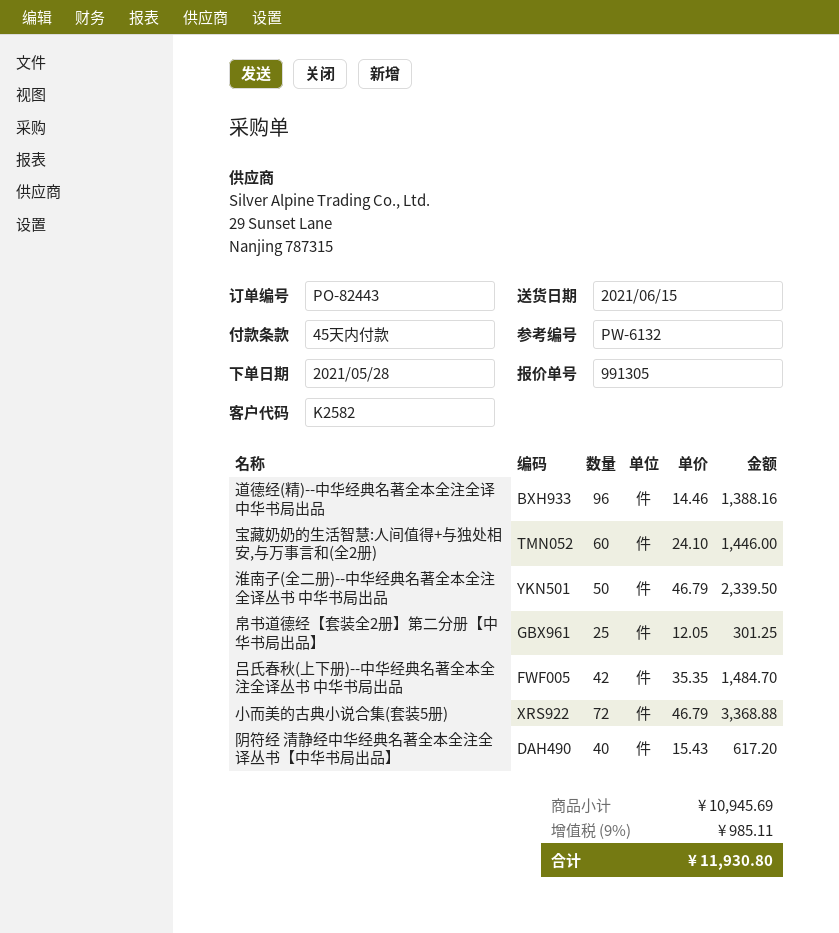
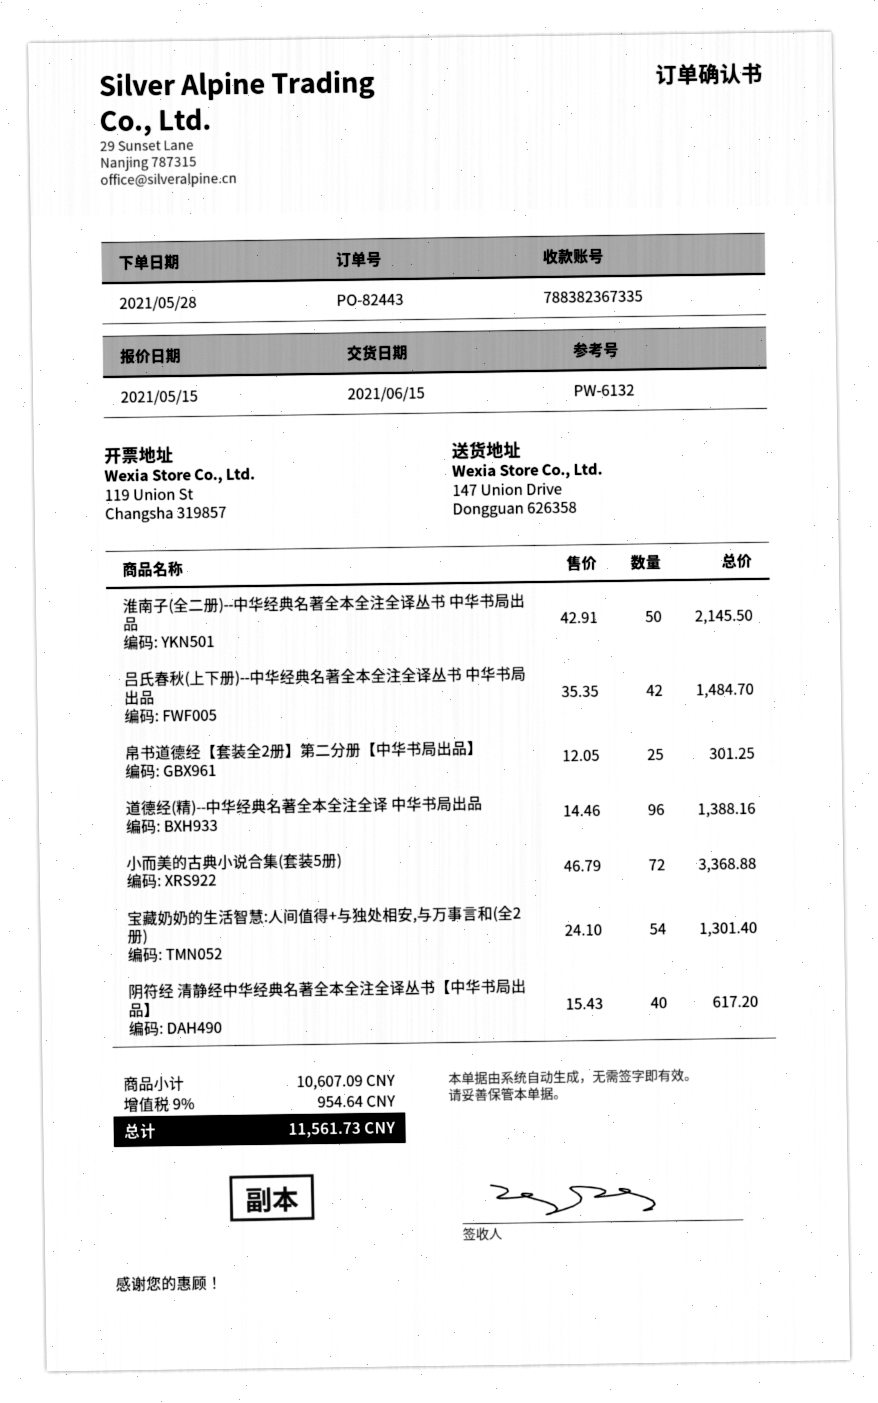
宝藏奶奶的生活智慧:人间值得+与独处相安,与万事言和(全2册): 60 x 24.10 = 1446.00 -> 54 x 24.10 = 1301.40
淮南子(全二册)--中华经典名著全本全注全译丛书 中华书局出品: 50 x 46.79 = 2339.50 -> 50 x 42.91 = 2145.50
subtotal: 10945.69 -> 10607.09
tax: 9% = 985.11 -> 9% = 954.64
total: 11930.80 -> 11561.73

